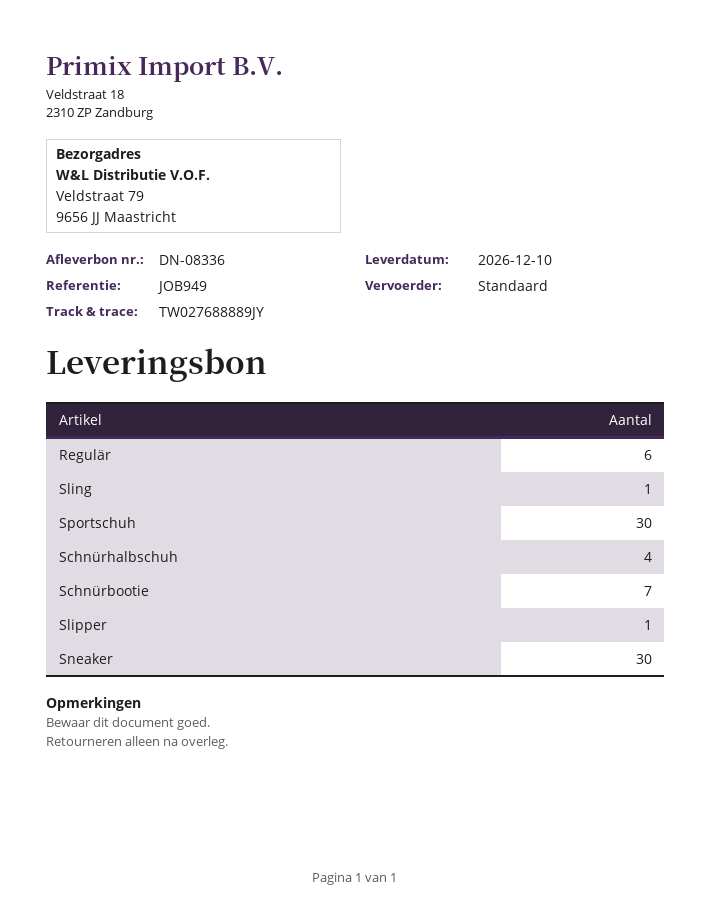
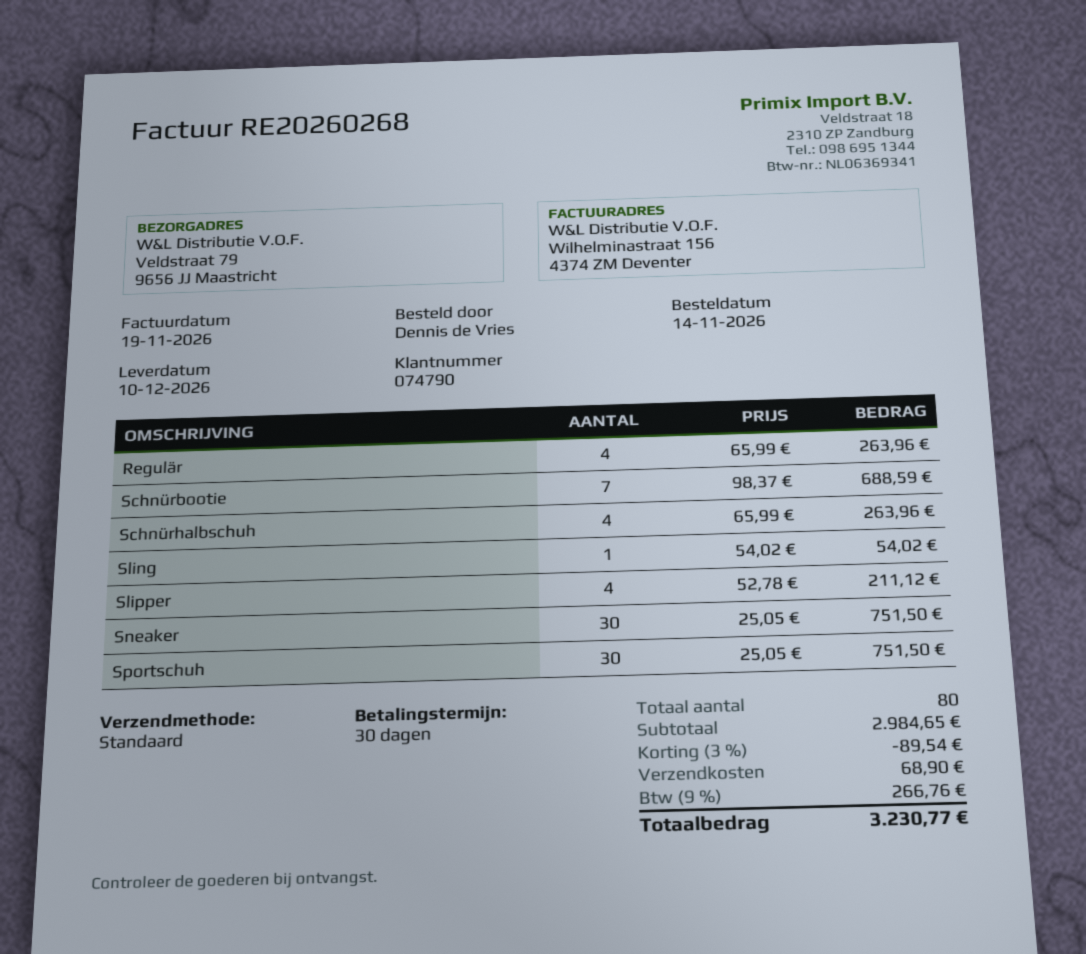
Regulär: 6 -> 4
Slipper: 1 -> 4

